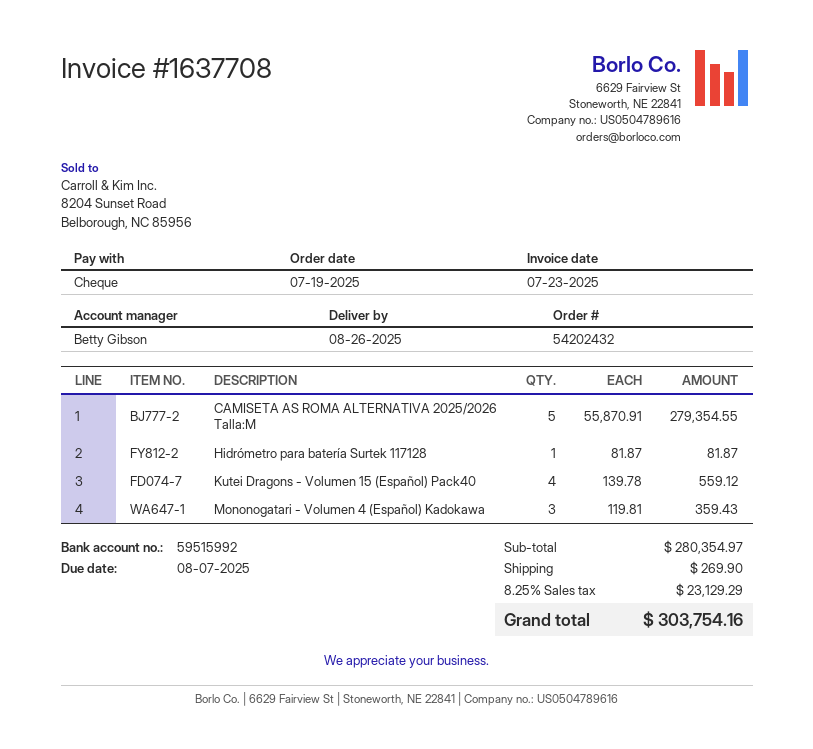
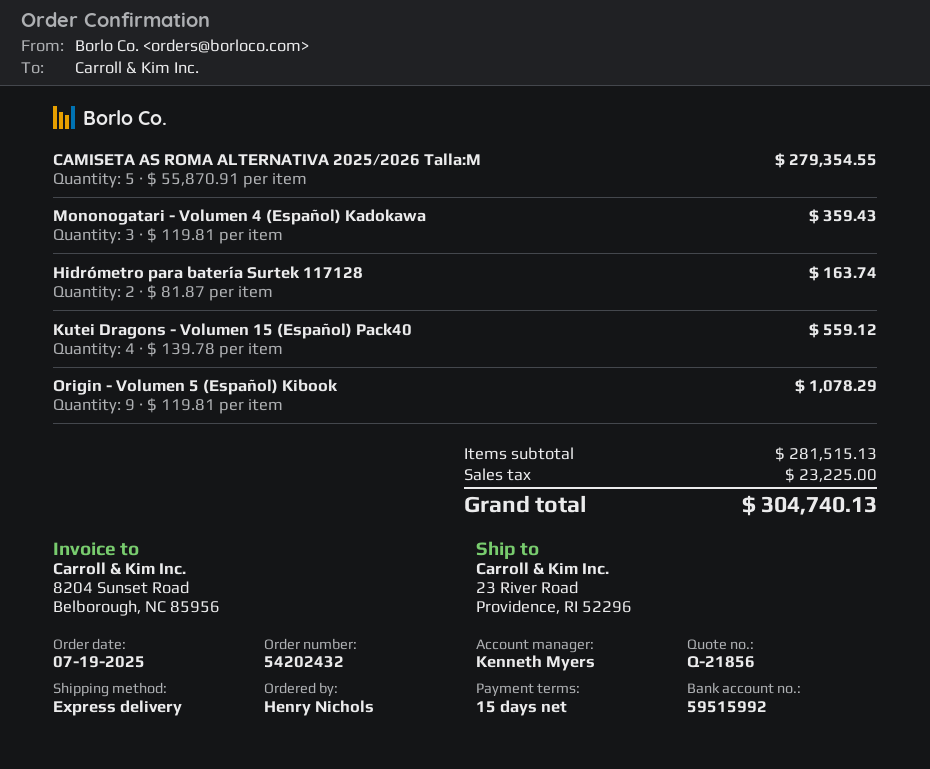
sales rep: Betty Gibson -> Kenneth Myers
Hidrómetro para batería Surtek 117128: 1 x 81.87 = 81.87 -> 2 x 81.87 = 163.74
Origin - Volumen 5 (Español) Kibook: none -> 9 x 119.81 = 1078.29
subtotal: 280354.97 -> 281515.13
shipping: 269.90 -> none
tax: 23129.29 -> 23225.00
total: 303754.16 -> 304740.13

